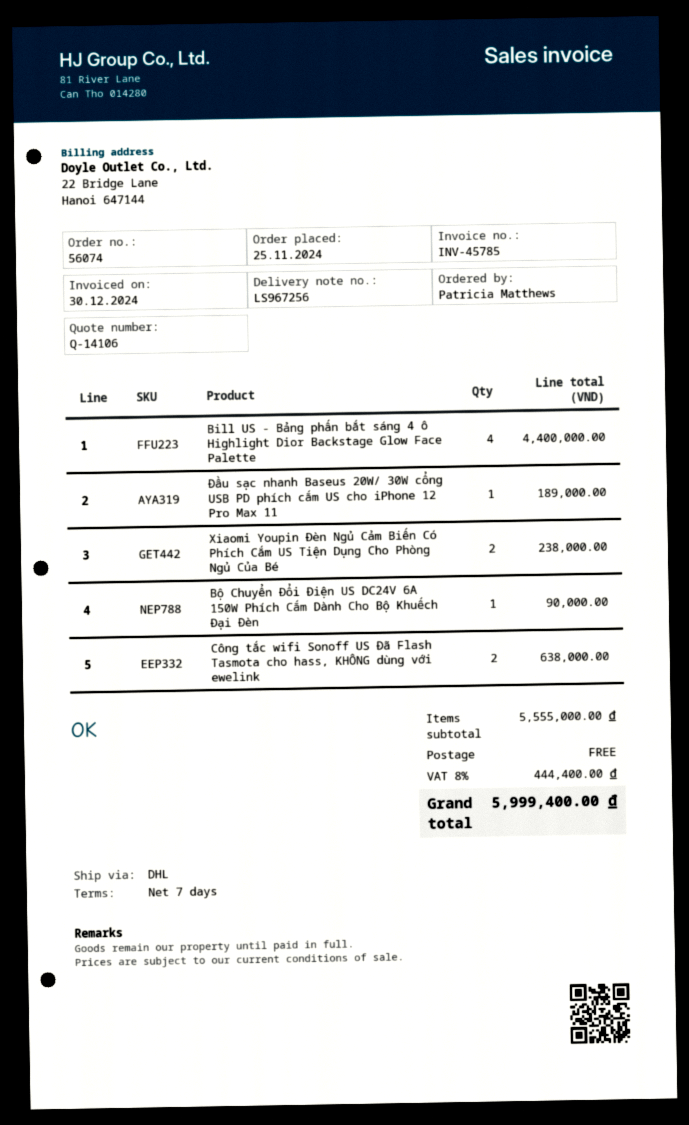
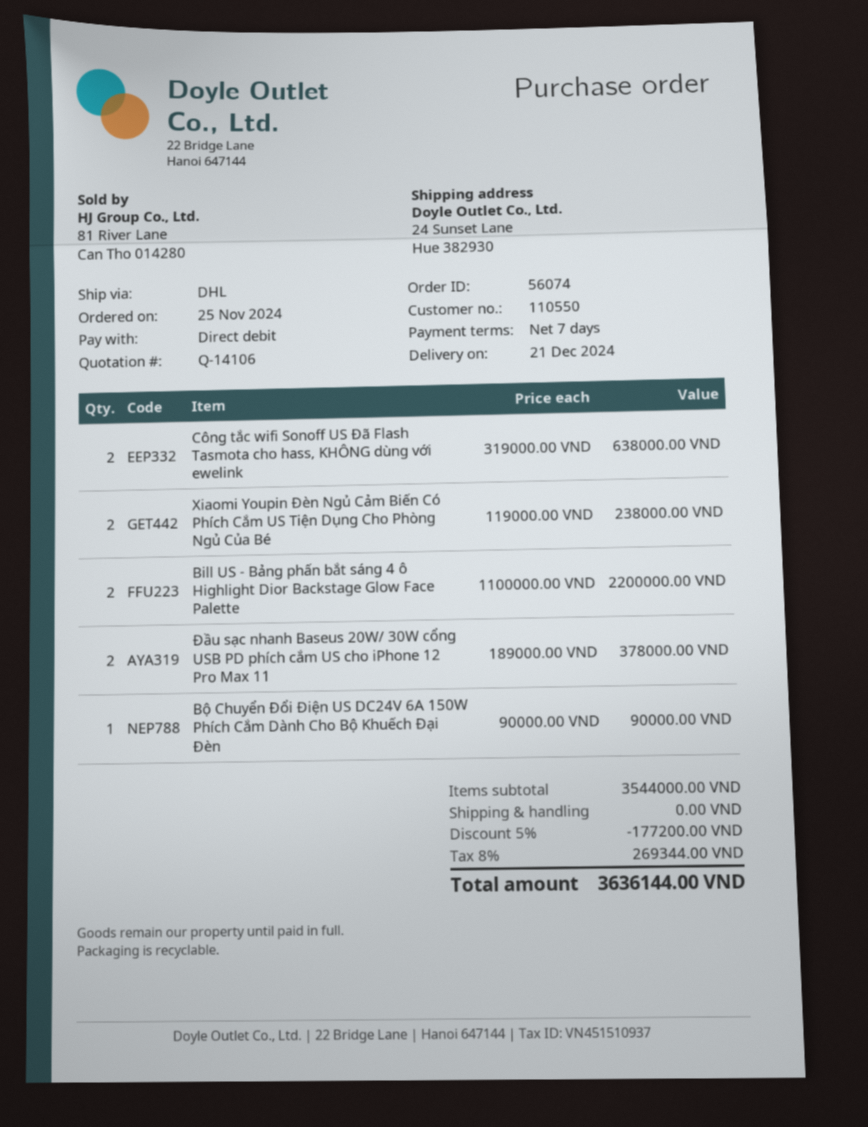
Bill US - Bảng phấn bắt sáng 4 ô Highlight Dior Backstage Glow Face Palette: 4 for 4400000.00 -> 2 for 2200000.00
Đầu sạc nhanh Baseus 20W/ 30W cổng USB PD phích cắm US cho iPhone 12 Pro Max 11: 1 for 189000.00 -> 2 for 378000.00
subtotal: 5555000.00 -> 3544000.00
discount: none -> 5% = 177200.00
tax: 8% = 444400.00 -> 8% = 269344.00
total: 5999400.00 -> 3636144.00

